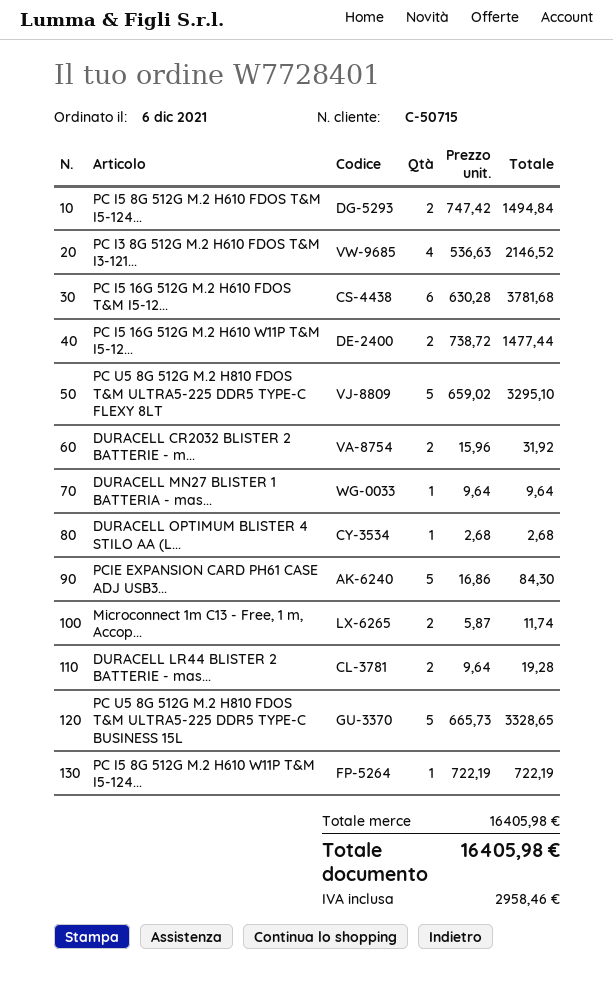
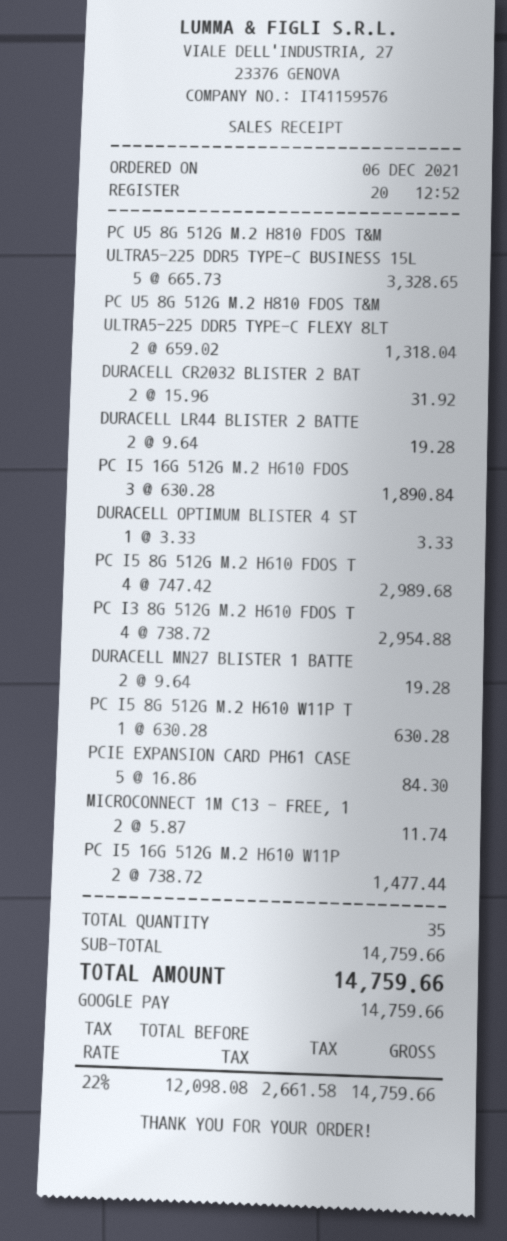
PC I5 8G 512G M.2 H610 FDOS T&M I5-124...: 2 x 747.42 = 1494.84 -> 4 x 747.42 = 2989.68
PC I3 8G 512G M.2 H610 FDOS T&M I3-121...: 4 x 536.63 = 2146.52 -> 4 x 738.72 = 2954.88
PC I5 16G 512G M.2 H610 FDOS T&M I5-12...: 6 x 630.28 = 3781.68 -> 3 x 630.28 = 1890.84
PC U5 8G 512G M.2 H810 FDOS T&M ULTRA5-225 DDR5 TYPE-C FLEXY 8LT: 5 x 659.02 = 3295.10 -> 2 x 659.02 = 1318.04
DURACELL MN27 BLISTER 1 BATTERIA - mas...: 1 x 9.64 = 9.64 -> 2 x 9.64 = 19.28
DURACELL OPTIMUM BLISTER 4 STILO AA (L...: 1 x 2.68 = 2.68 -> 1 x 3.33 = 3.33
PC I5 8G 512G M.2 H610 W11P T&M I5-124...: 1 x 722.19 = 722.19 -> 1 x 630.28 = 630.28
subtotal: 16405.98 -> 14759.66
tax: 2958.46 -> 2661.58
total: 16405.98 -> 14759.66

